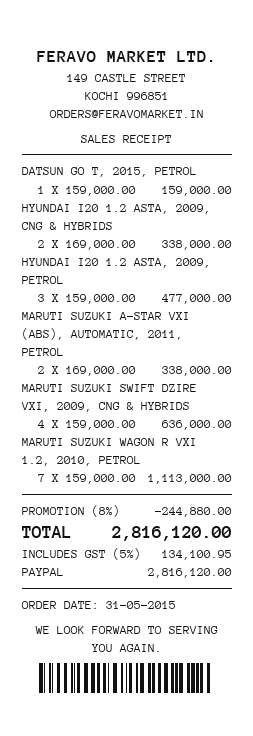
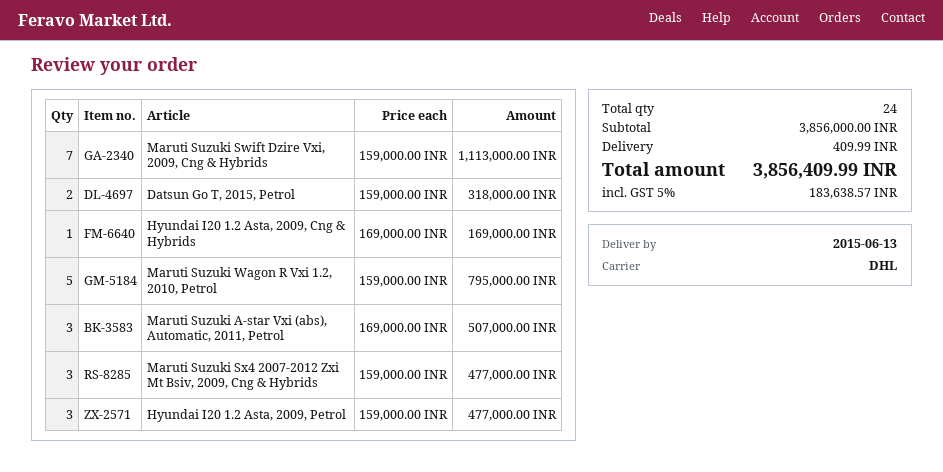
DATSUN GO T, 2015, PETROL: 1 x 159000.00 = 159000.00 -> 2 x 159000.00 = 318000.00
HYUNDAI I20 1.2 ASTA, 2009, CNG & HYBRIDS: 2 x 169000.00 = 338000.00 -> 1 x 169000.00 = 169000.00
MARUTI SUZUKI A-STAR VXI (ABS), AUTOMATIC, 2011, PETROL: 2 x 169000.00 = 338000.00 -> 3 x 169000.00 = 507000.00
MARUTI SUZUKI SWIFT DZIRE VXI, 2009, CNG & HYBRIDS: 4 x 159000.00 = 636000.00 -> 7 x 159000.00 = 1113000.00
MARUTI SUZUKI WAGON R VXI 1.2, 2010, PETROL: 7 x 159000.00 = 1113000.00 -> 5 x 159000.00 = 795000.00
Maruti Suzuki Sx4 2007-2012 Zxi Mt Bsiv, 2009, Cng & Hybrids: none -> 3 x 159000.00 = 477000.00
discount: 8% = 244880.00 -> none
shipping: none -> 409.99
tax: 5% = 134100.95 -> 5% = 183638.57
total: 2816120.00 -> 3856409.99

